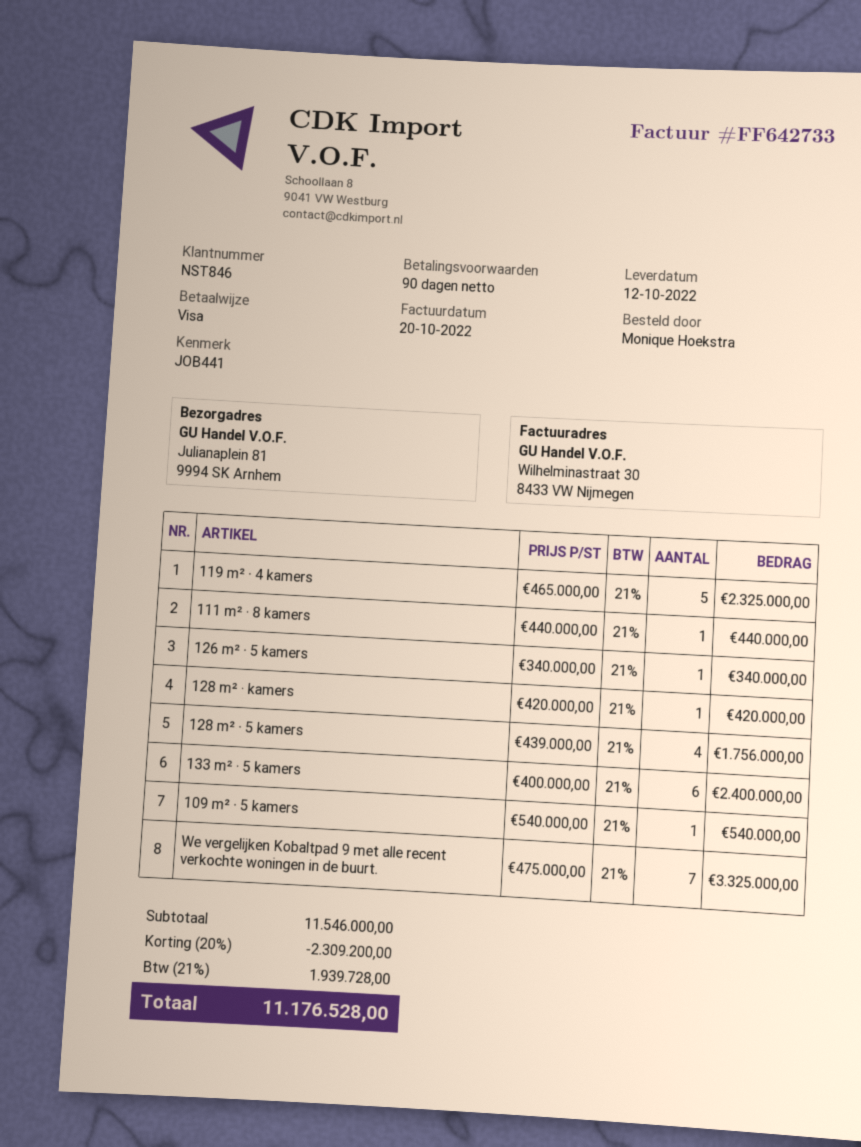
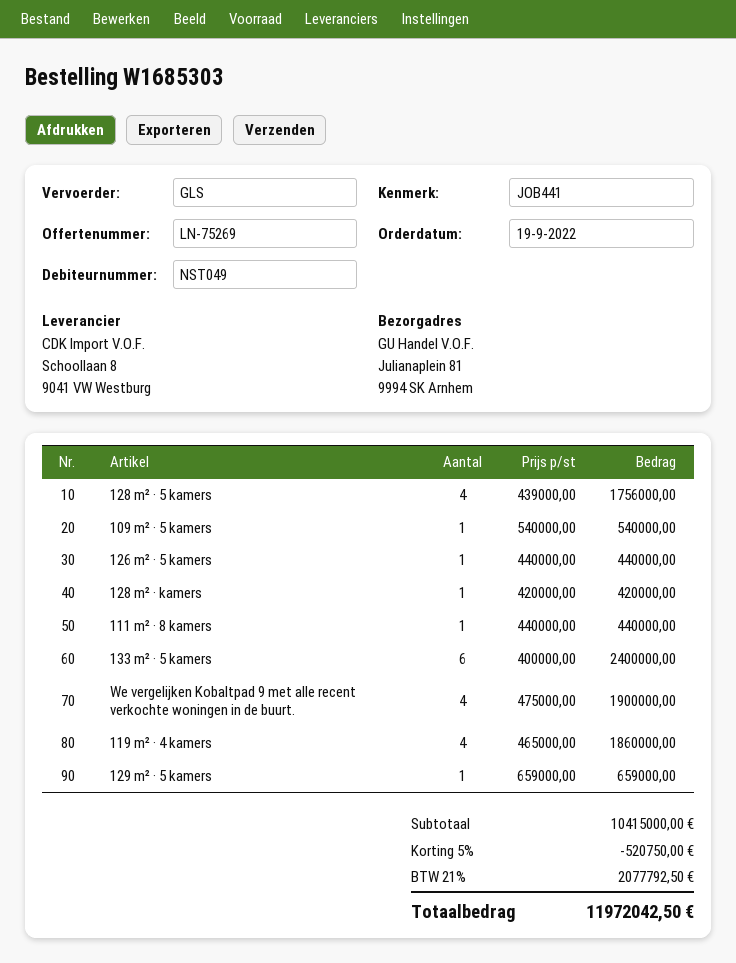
customer number: NST846 -> NST049
119 m² · 4 kamers: 5 x 465000.00 = 2325000.00 -> 4 x 465000.00 = 1860000.00
126 m² · 5 kamers: 1 x 340000.00 = 340000.00 -> 1 x 440000.00 = 440000.00
We vergelijken Kobaltpad 9 met alle recent verkochte woningen in de buurt.: 7 x 475000.00 = 3325000.00 -> 4 x 475000.00 = 1900000.00
129 m² · 5 kamers: none -> 1 x 659000.00 = 659000.00
subtotal: 11546000.00 -> 10415000.00
discount: 20% = 2309200.00 -> 5% = 520750.00
tax: 21% = 1939728.00 -> 21% = 2077792.50
total: 11176528.00 -> 11972042.50

